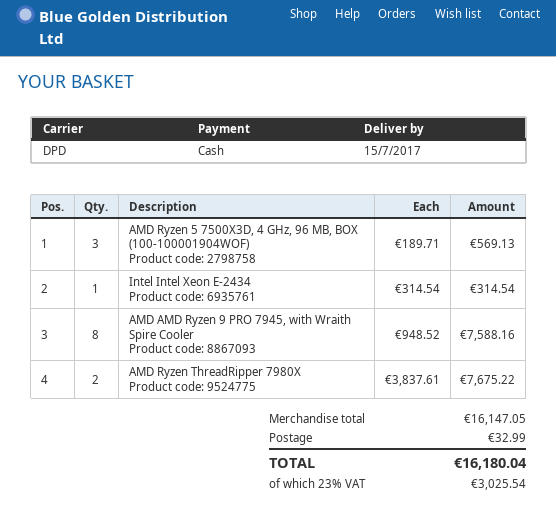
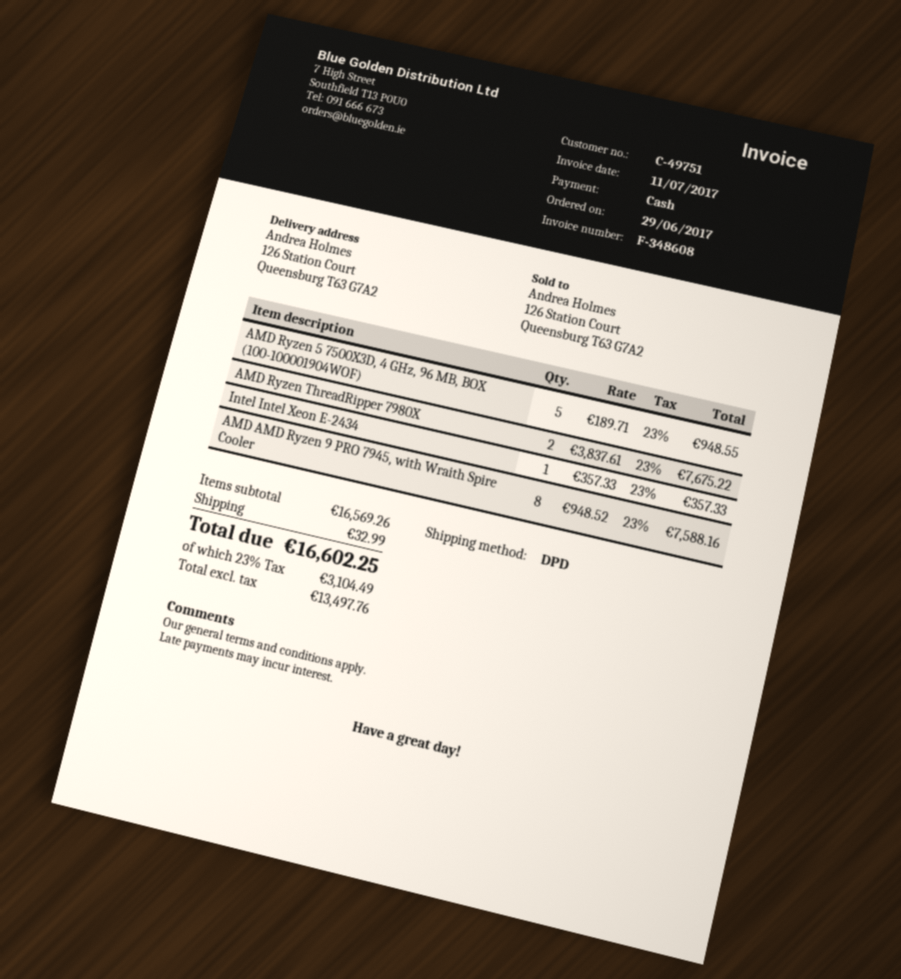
AMD Ryzen 5 7500X3D, 4 GHz, 96 MB, BOX (100-100001904WOF): 3 x 189.71 = 569.13 -> 5 x 189.71 = 948.55
Intel Intel Xeon E-2434: 1 x 314.54 = 314.54 -> 1 x 357.33 = 357.33
subtotal: 16147.05 -> 16569.26
tax: 23% = 3025.54 -> 23% = 3104.49
total: 16180.04 -> 16602.25

